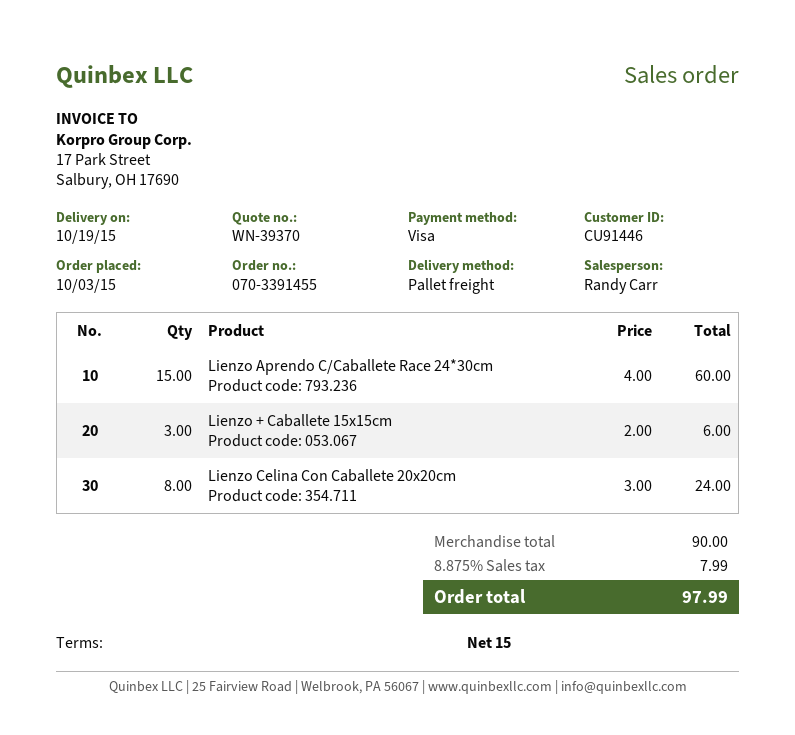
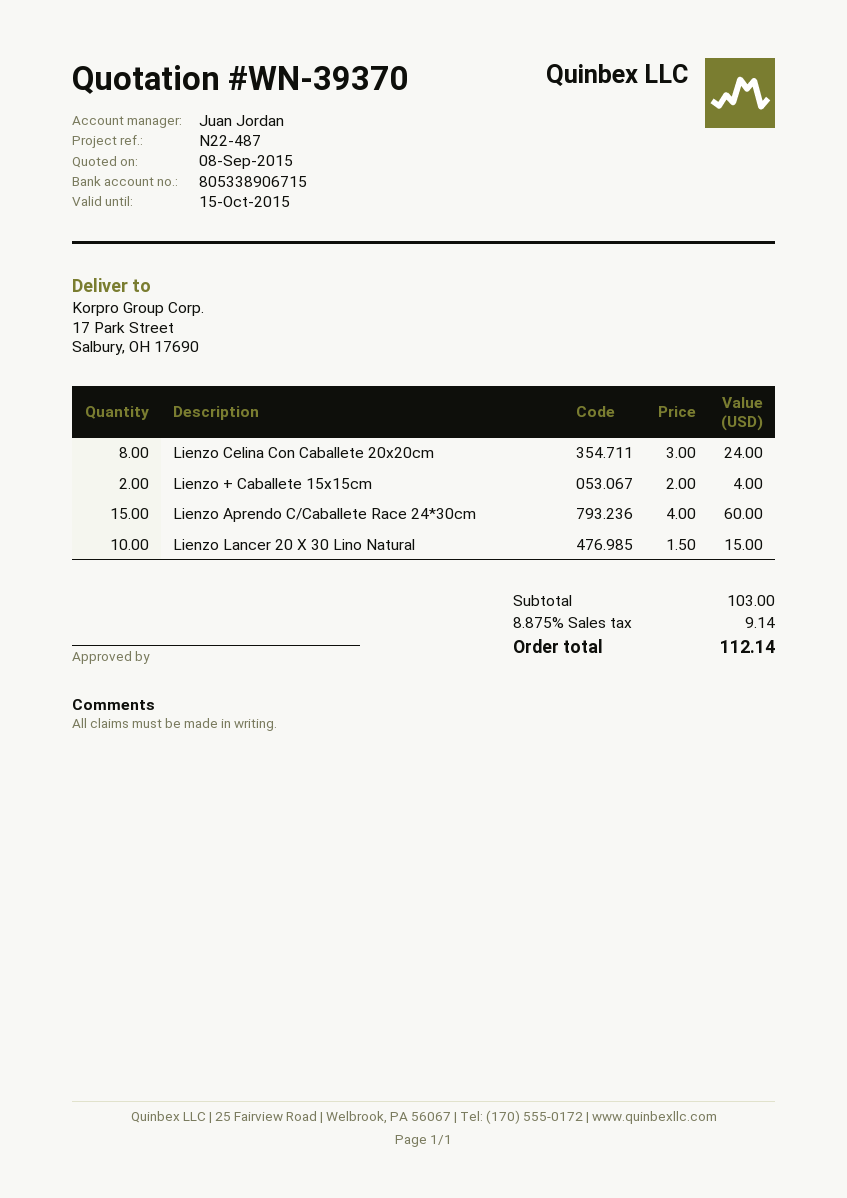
sales rep: Randy Carr -> Juan Jordan
Lienzo + Caballete 15x15cm: 3 x 2.00 = 6.00 -> 2 x 2.00 = 4.00
Lienzo Lancer 20 X 30 Lino Natural: none -> 10 x 1.50 = 15.00
subtotal: 90.00 -> 103.00
tax: 8.875% = 7.99 -> 8.875% = 9.14
total: 97.99 -> 112.14

